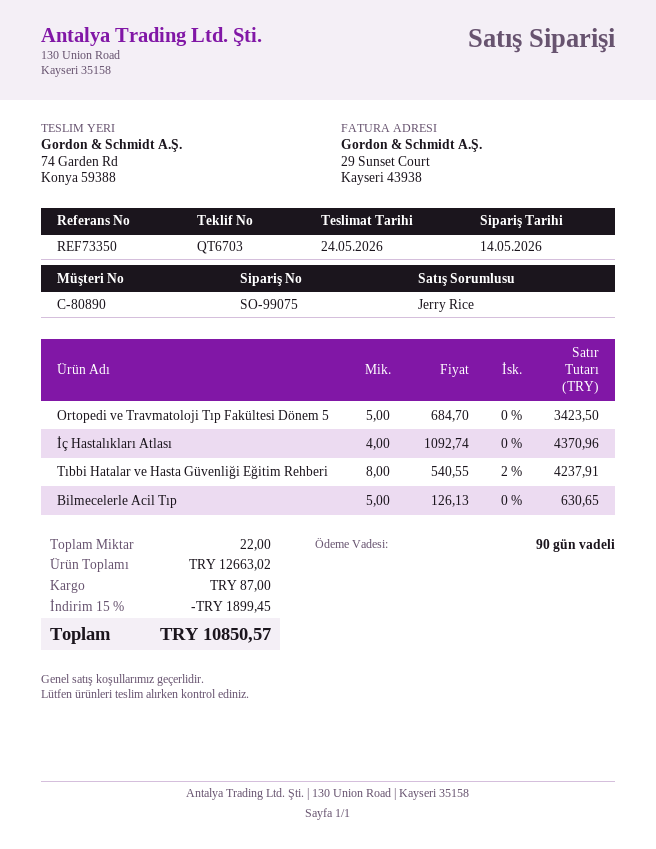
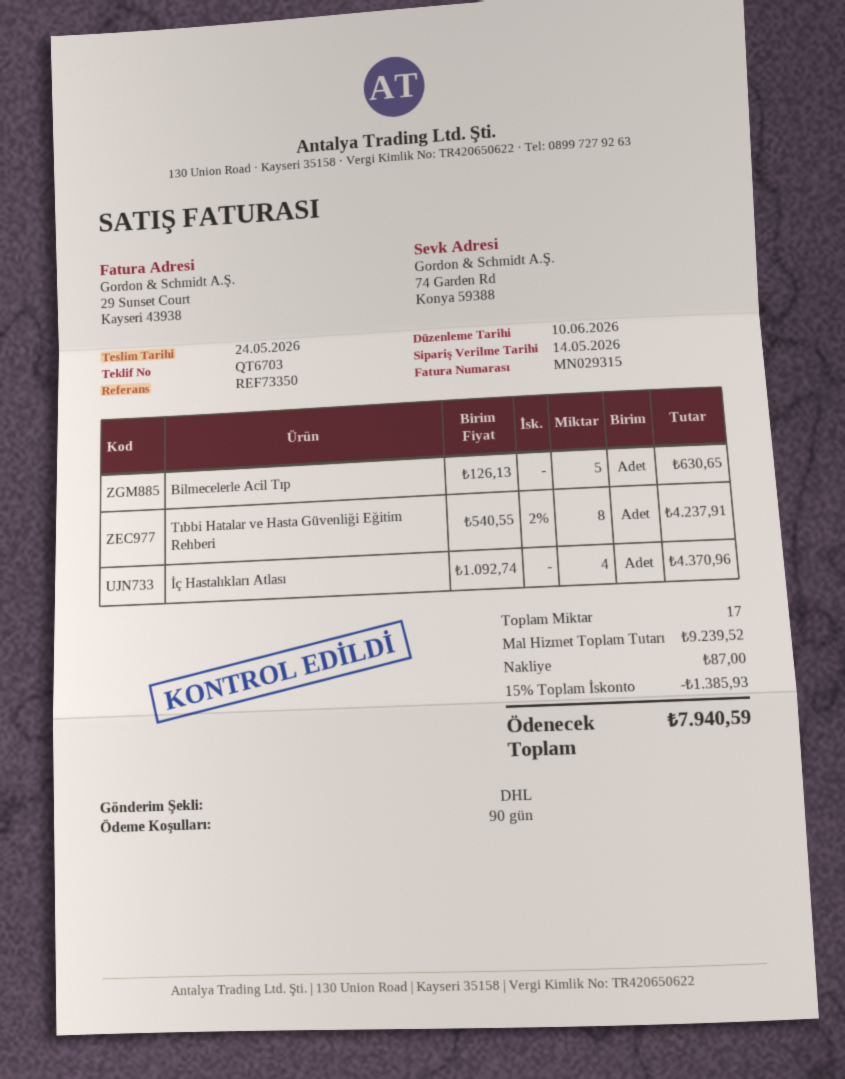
Ortopedi ve Travmatoloji Tıp Fakültesi Dönem 5: 5 x 684.70 = 3423.50 -> none
total quantity: 22 -> 17
subtotal: 12663.02 -> 9239.52
discount: 15% = 1899.45 -> 15% = 1385.93
total: 10850.57 -> 7940.59

